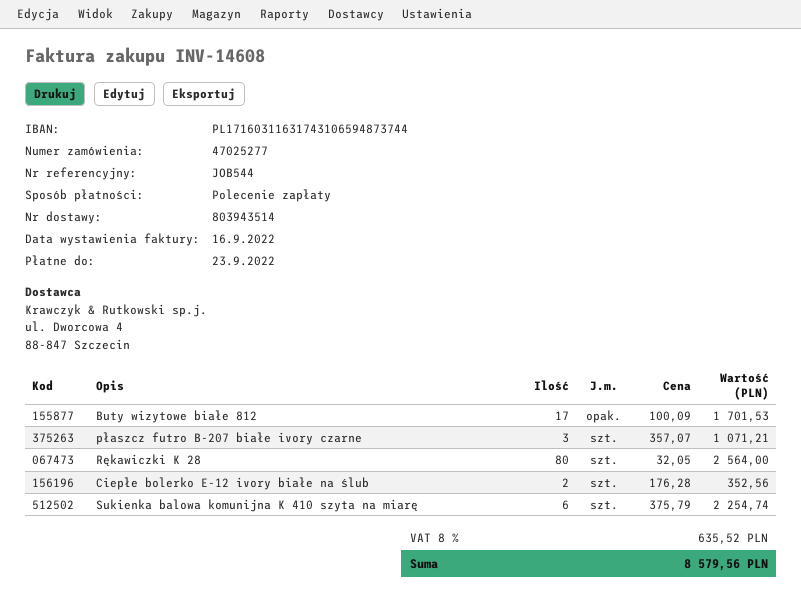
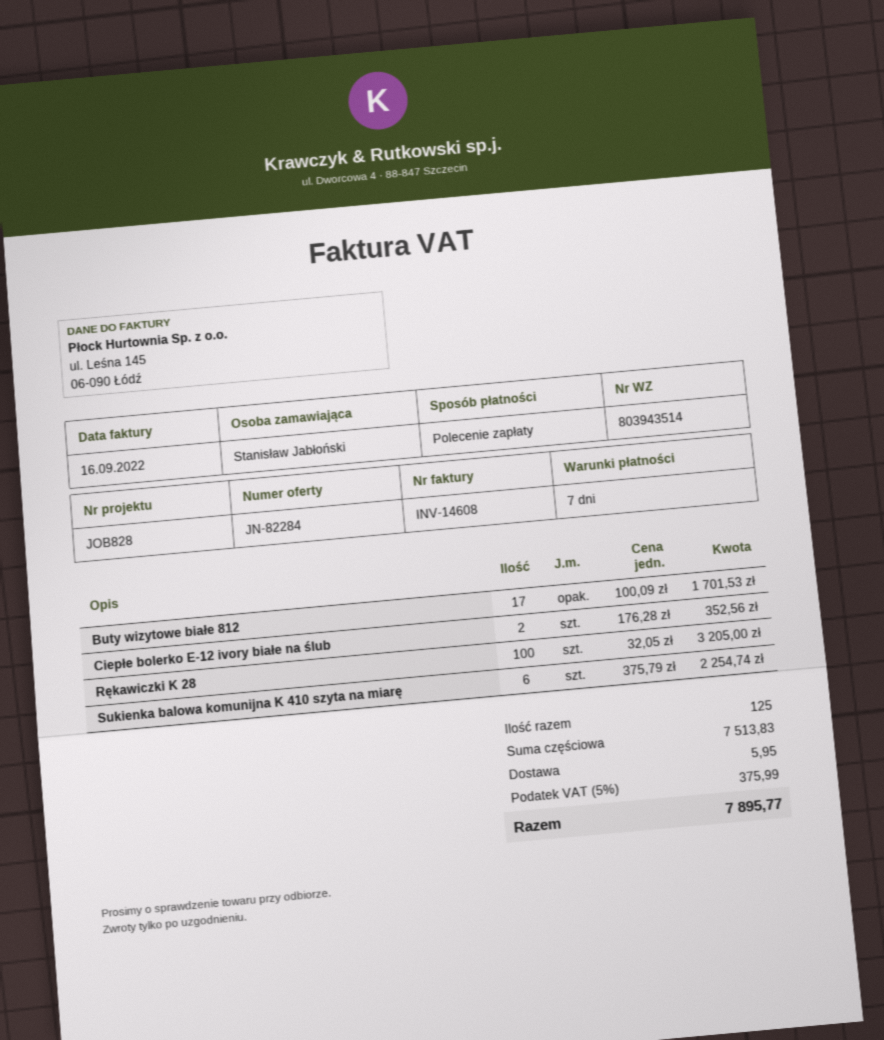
reference: JOB544 -> JOB828
płaszcz futro B-207 białe ivory czarne: 3 x 357.07 = 1071.21 -> none
Rękawiczki K 28: 80 x 32.05 = 2564.00 -> 100 x 32.05 = 3205.00
shipping: none -> 5.95
tax: 8% = 635.52 -> 5% = 375.99
total: 8579.56 -> 7895.77

